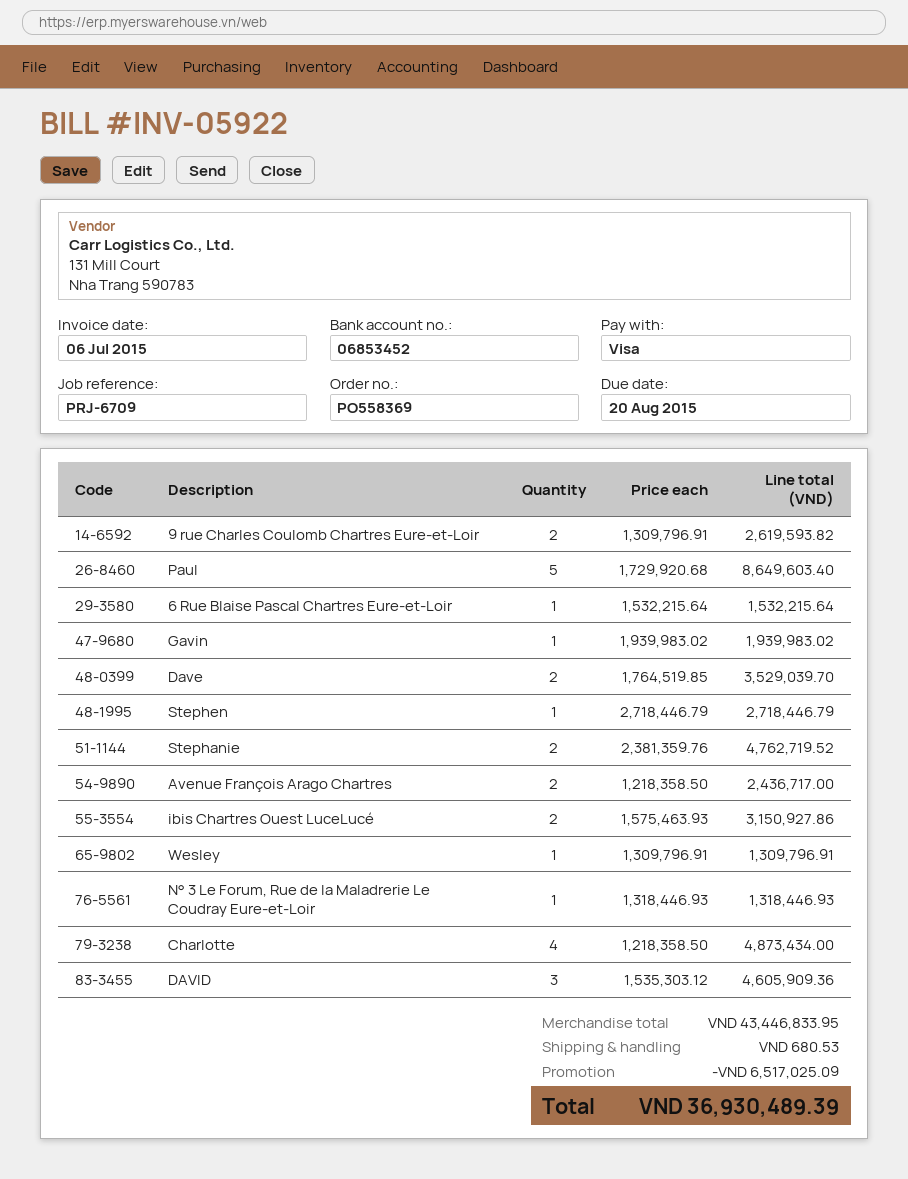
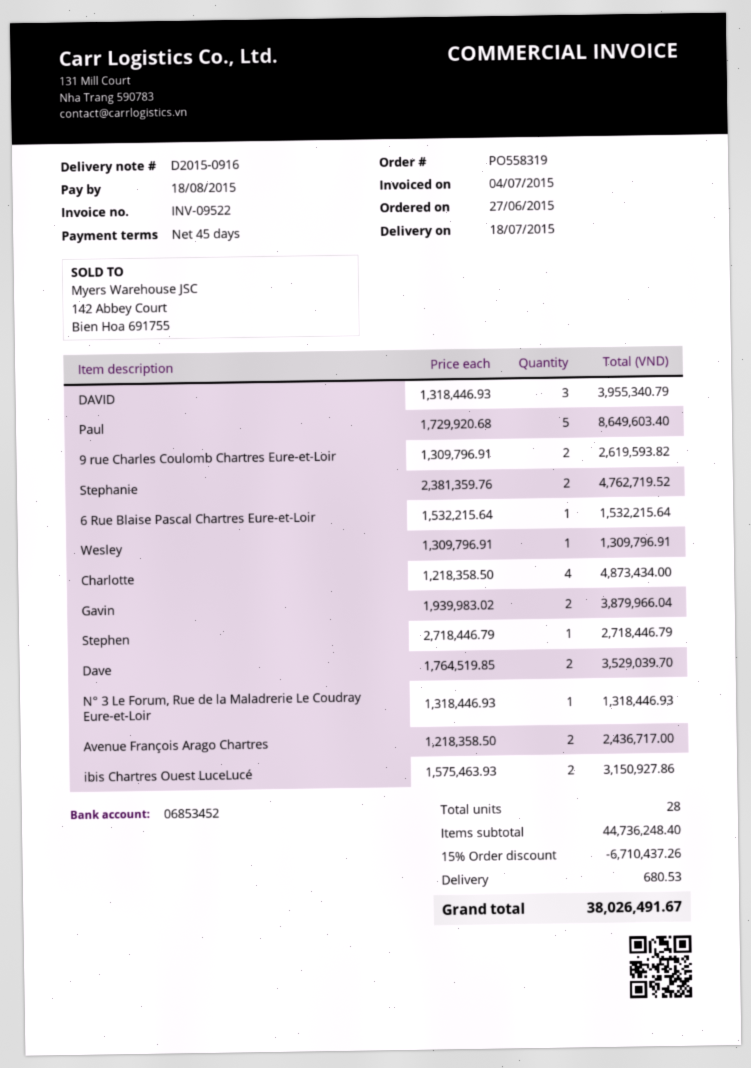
order number: PO558369 -> PO558319
invoice number: INV-05922 -> INV-09522
invoice date: 2015-07-06 -> 2015-07-04
due date: 2015-08-20 -> 2015-08-18
Gavin: 1 x 1939983.02 = 1939983.02 -> 2 x 1939983.02 = 3879966.04
DAVID: 3 x 1535303.12 = 4605909.36 -> 3 x 1318446.93 = 3955340.79
subtotal: 43446833.95 -> 44736248.40
discount: 6517025.09 -> 6710437.26
total: 36930489.39 -> 38026491.67

